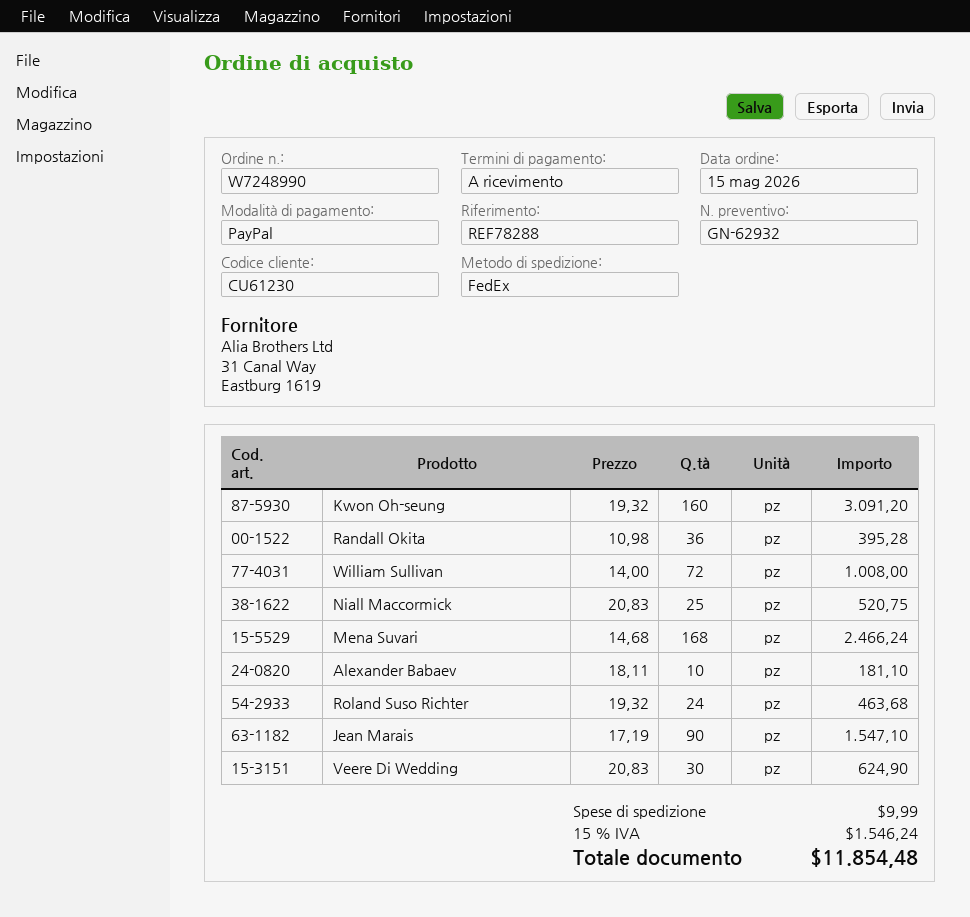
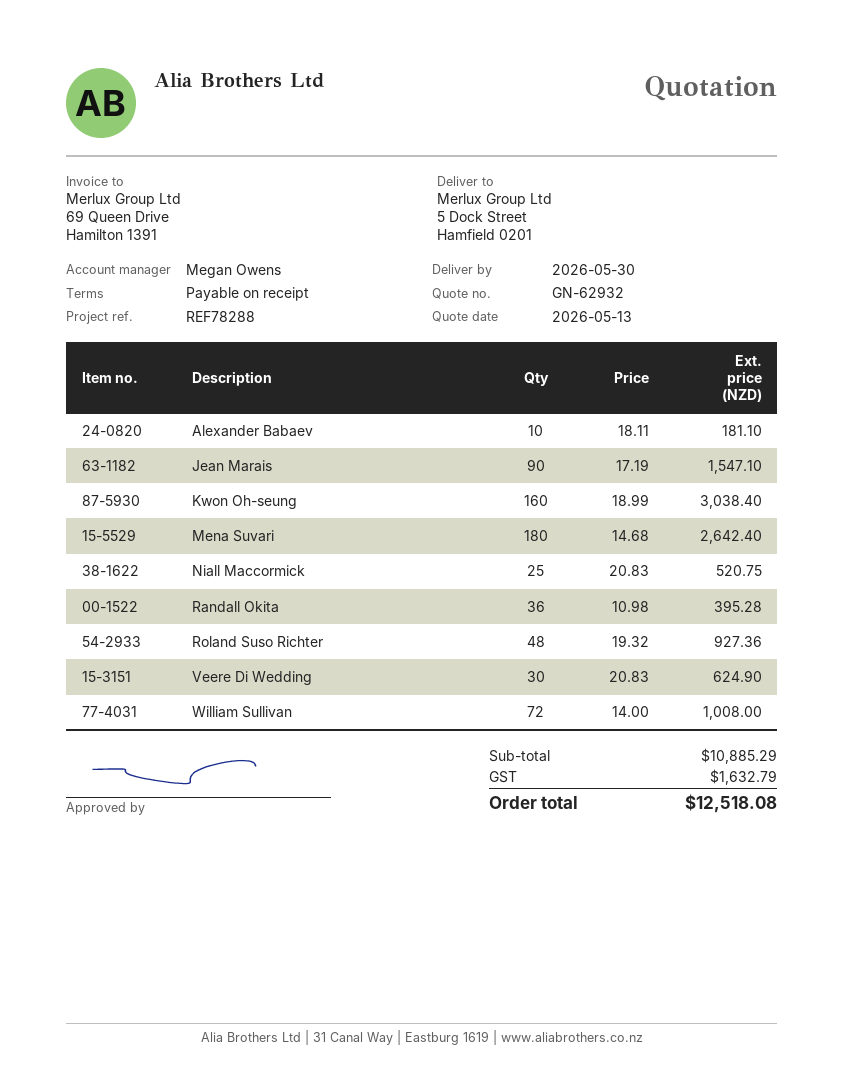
Kwon Oh-seung: 160 x 19.32 = 3091.20 -> 160 x 18.99 = 3038.40
Mena Suvari: 168 x 14.68 = 2466.24 -> 180 x 14.68 = 2642.40
Roland Suso Richter: 24 x 19.32 = 463.68 -> 48 x 19.32 = 927.36
shipping: 9.99 -> none
tax: 1546.24 -> 1632.79
total: 11854.48 -> 12518.08

